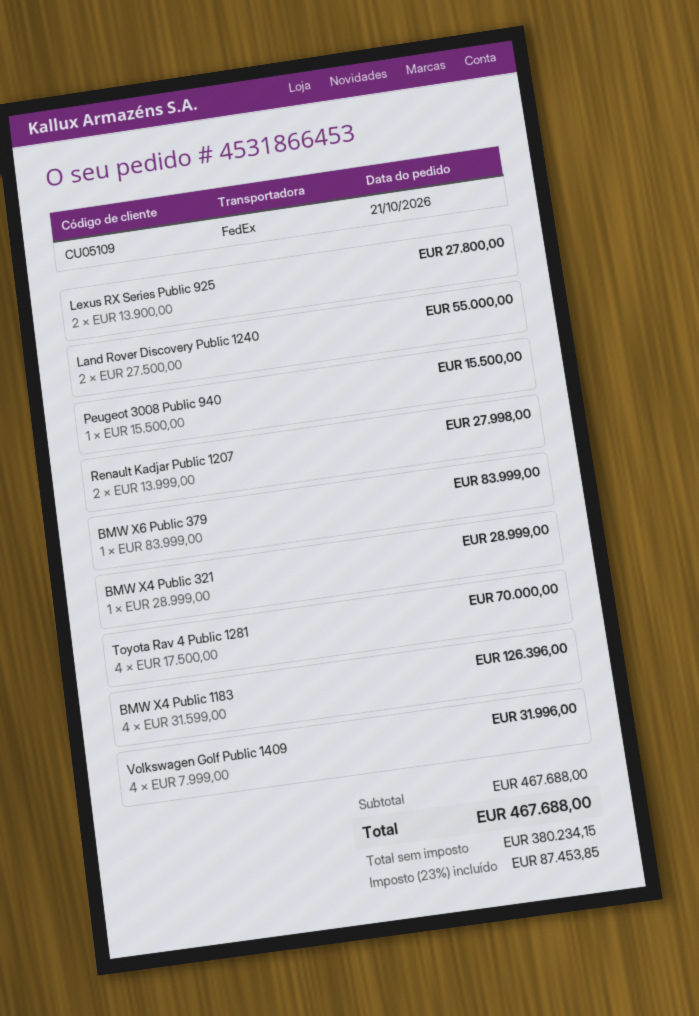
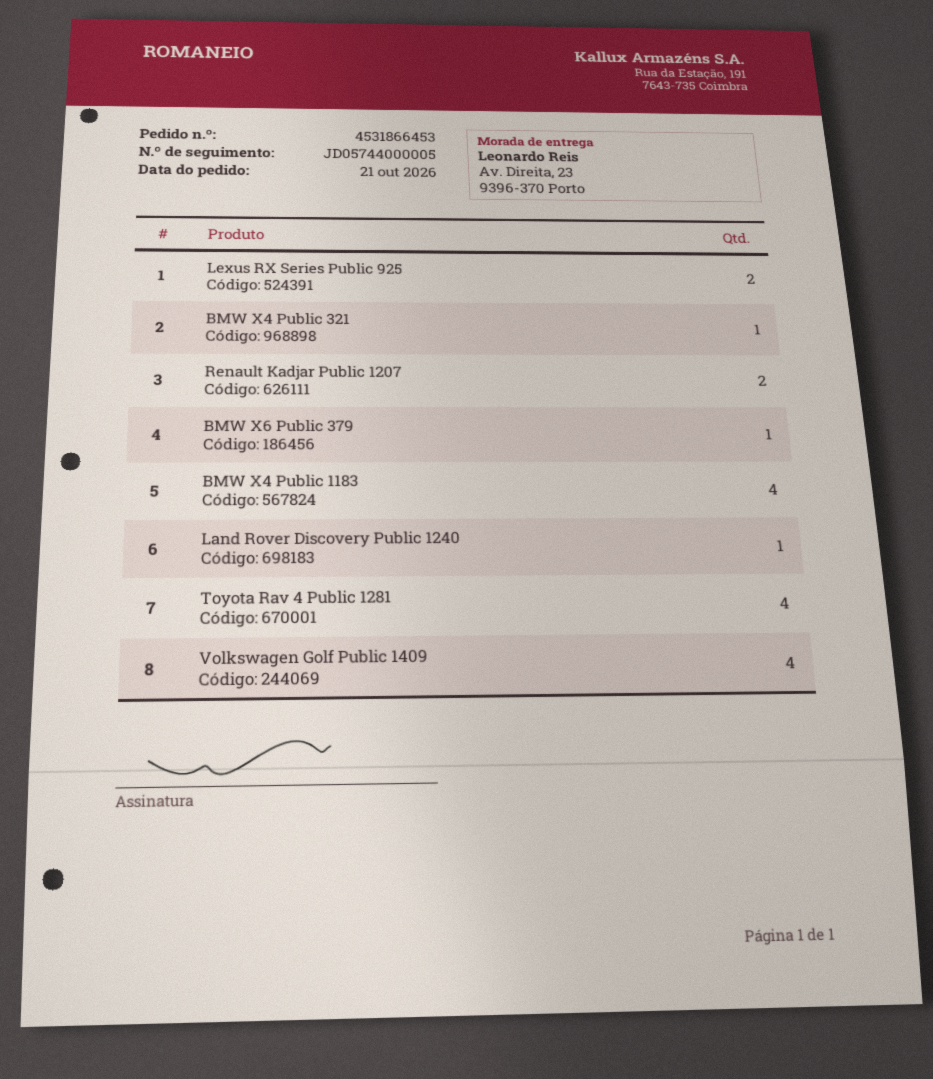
Land Rover Discovery Public 1240: 2 -> 1
Peugeot 3008 Public 940: 1 -> none

